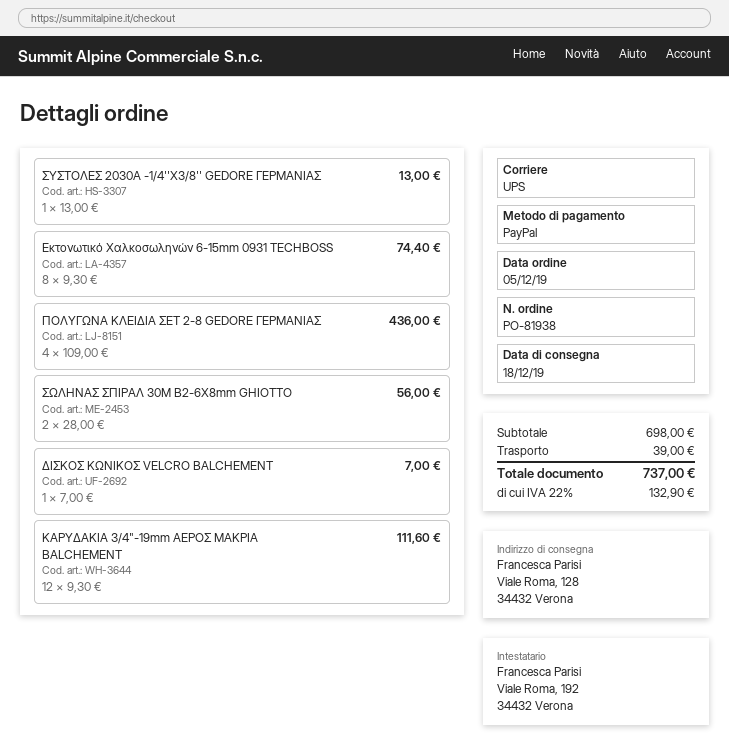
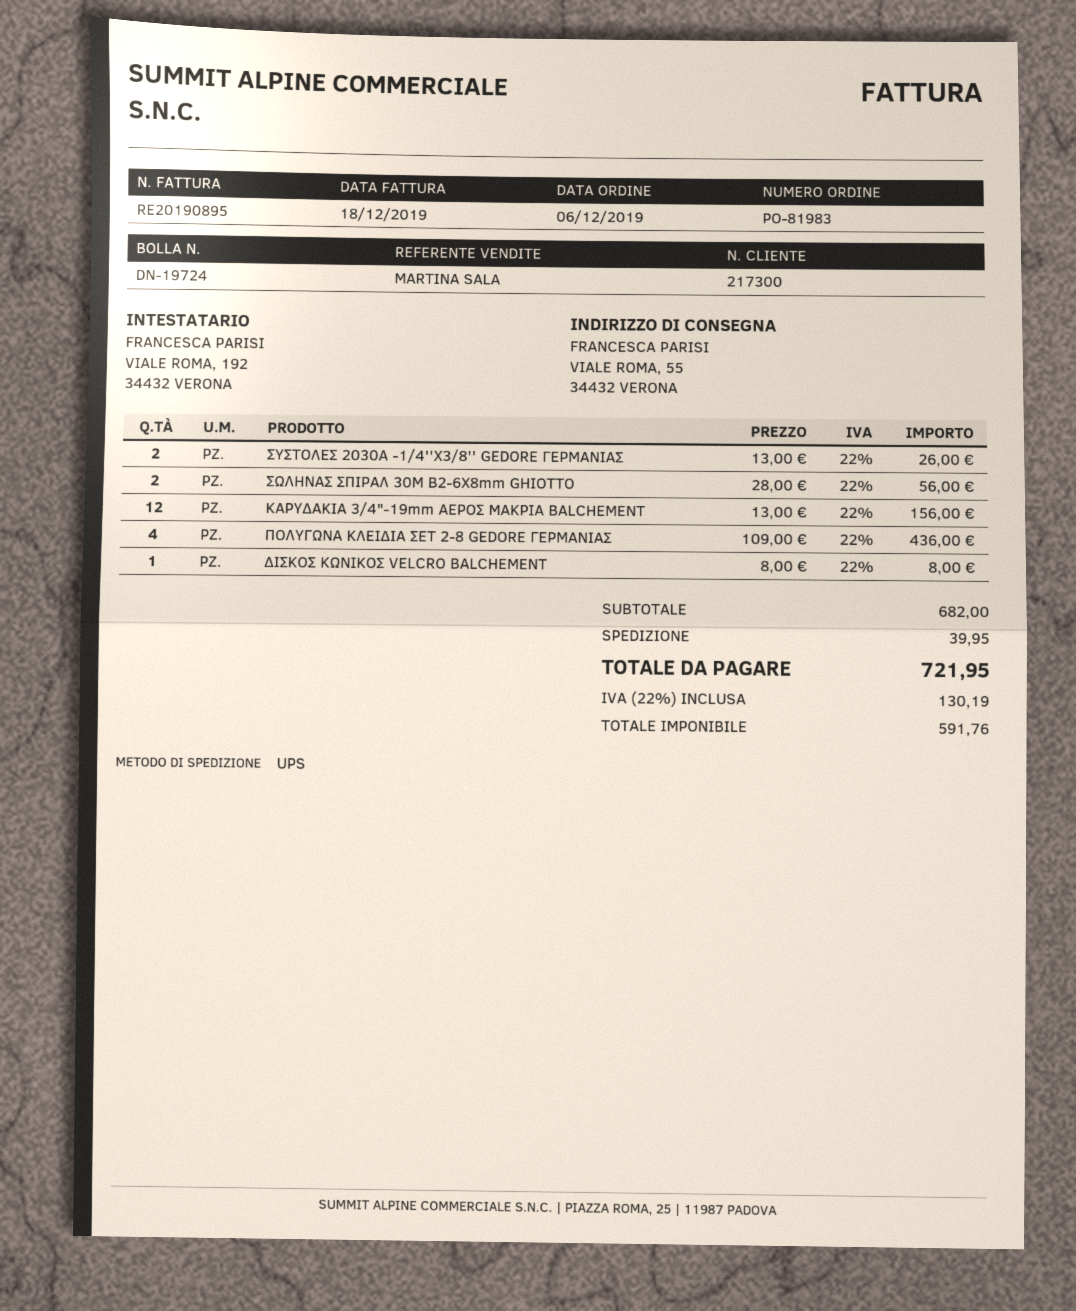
order number: PO-81938 -> PO-81983
order date: 2019-12-05 -> 2019-12-06
ship to: Viale Roma, 128, 34432 Verona -> VIALE ROMA, 55, 34432 VERONA
ΣΥΣΤΟΛΕΣ 2030Α -1/4''Χ3/8'' GEDORE ΓΕΡΜΑΝΙΑΣ: 1 x 13.00 = 13.00 -> 2 x 13.00 = 26.00
Εκτονωτικό Χαλκοσωληνών 6-15mm 0931 TECHBOSS: 8 x 9.30 = 74.40 -> none
ΔΙΣΚΟΣ ΚΩΝΙΚΟΣ VELCRO BALCHEMENT: 1 x 7.00 = 7.00 -> 1 x 8.00 = 8.00
ΚΑΡΥΔΑΚΙΑ 3/4"-19mm ΑΕΡΟΣ ΜΑΚΡΙΑ BALCHEMENT: 12 x 9.30 = 111.60 -> 12 x 13.00 = 156.00
subtotal: 698.00 -> 682.00
shipping: 39.00 -> 39.95
tax: 22% = 132.90 -> 22% = 130.19
total: 737.00 -> 721.95

